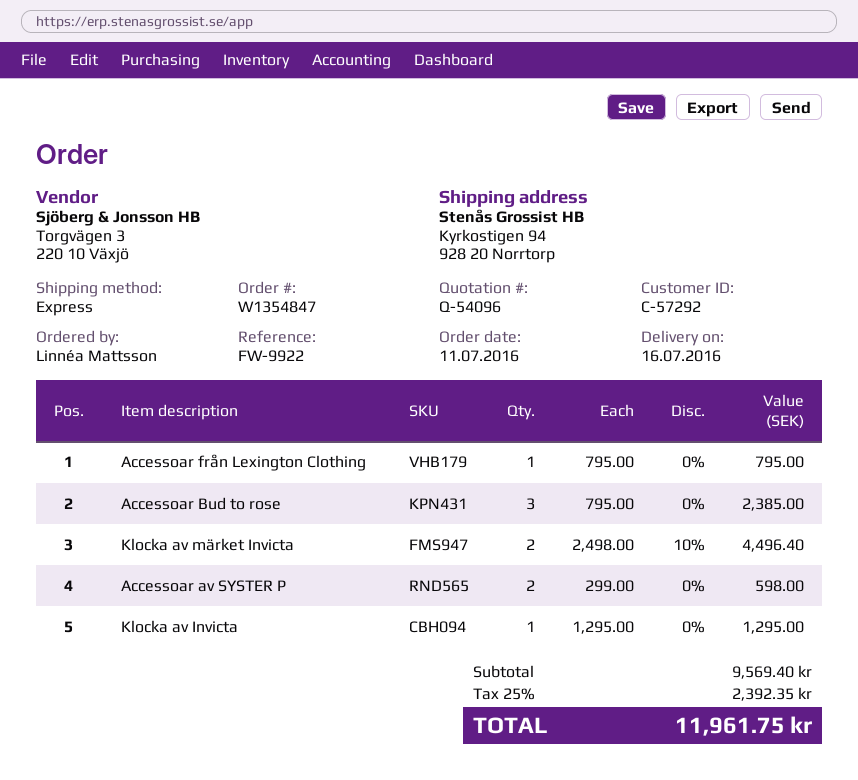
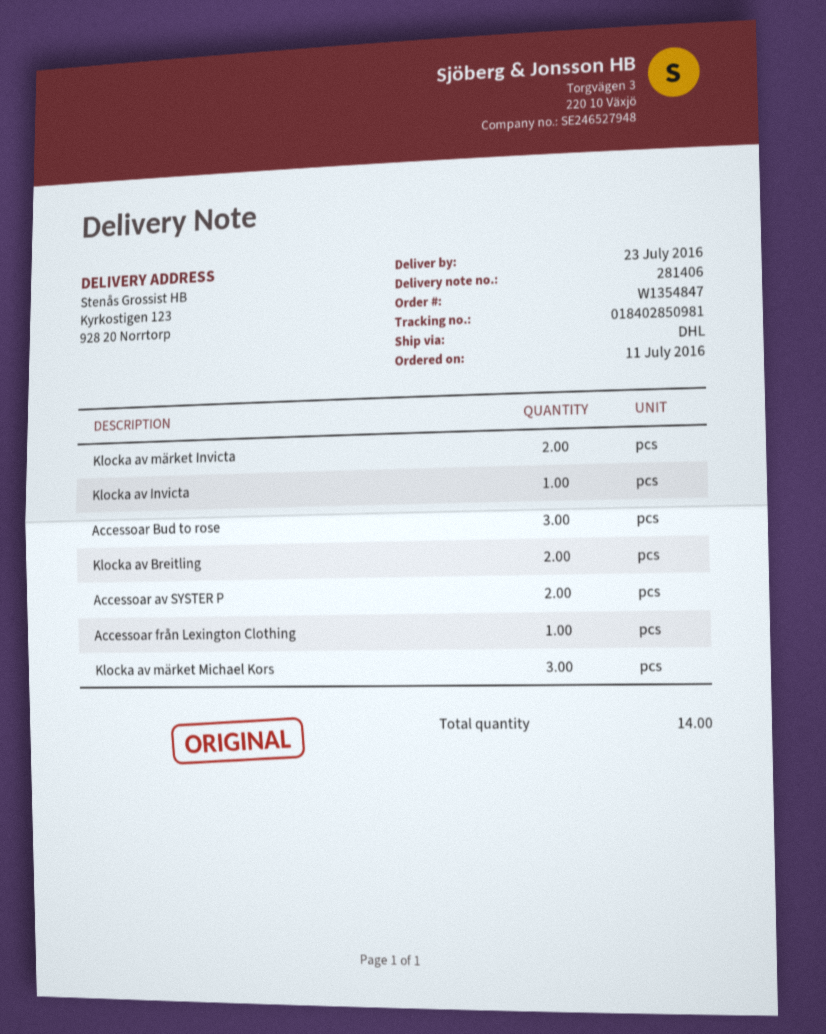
delivery date: 2016-07-16 -> 2016-07-23
shipping method: express -> DHL
ship to: Kyrkostigen 94, 928 20 Norrtorp -> Kyrkostigen 123, 928 20 Norrtorp
Klocka av Breitling: none -> 2
Klocka av märket Michael Kors: none -> 3

